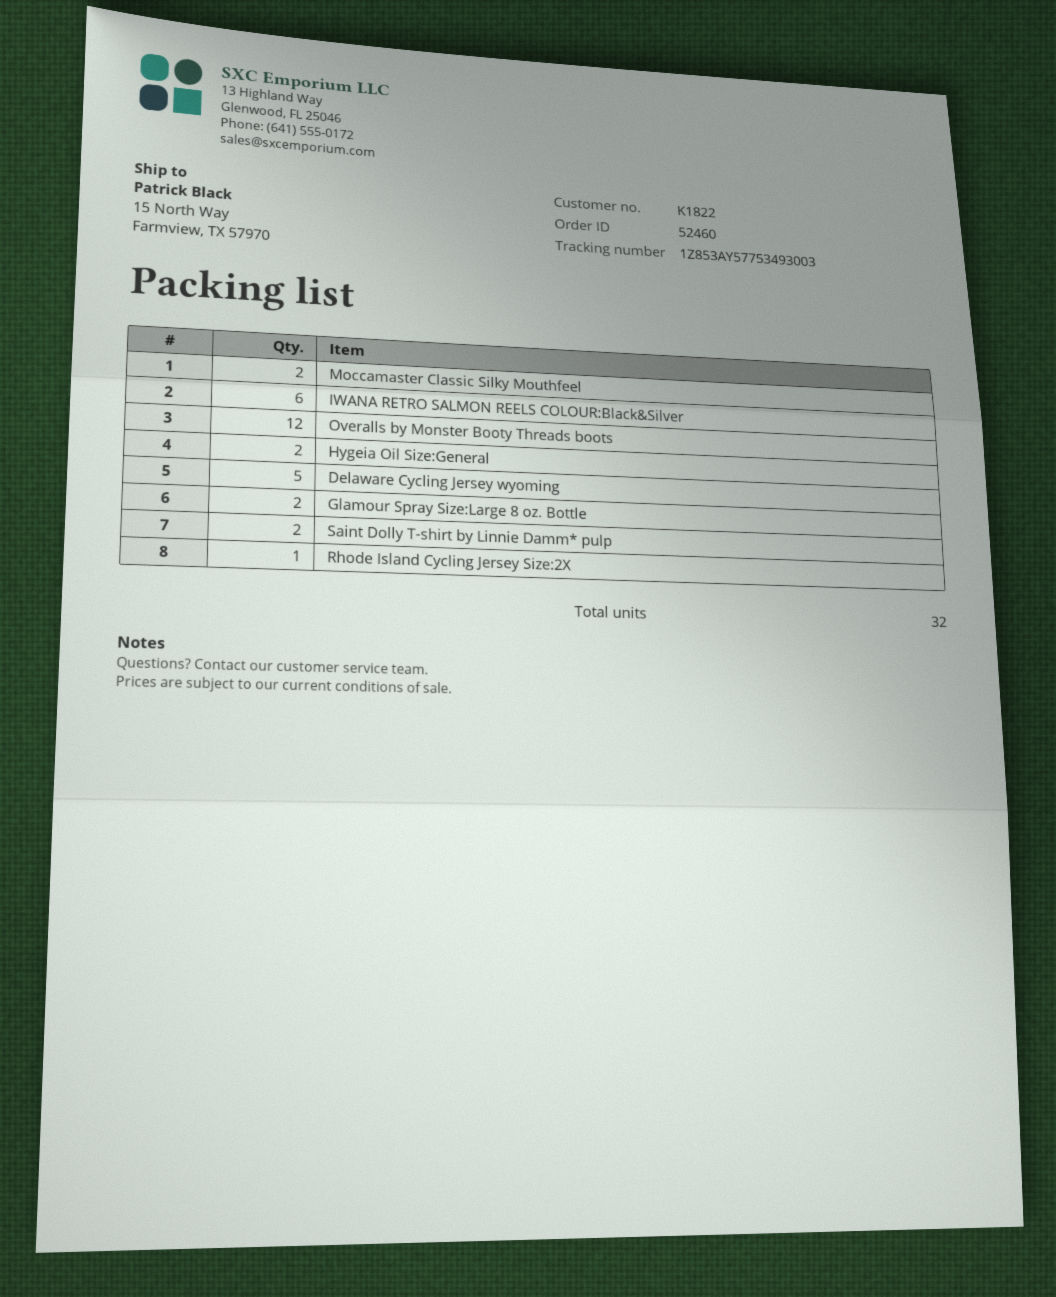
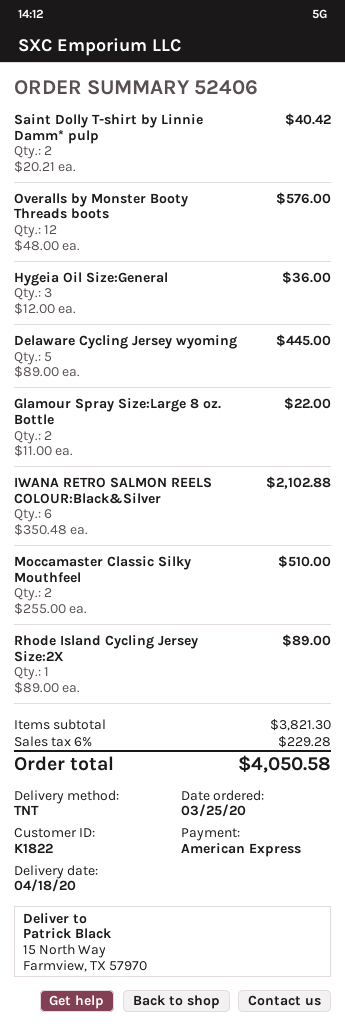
order number: 52460 -> 52406
Hygeia Oil Size:General: 2 -> 3

